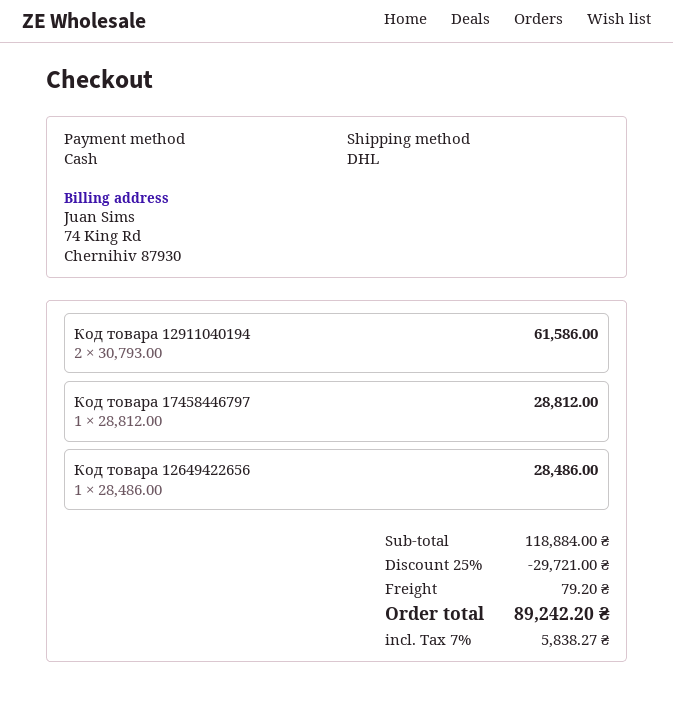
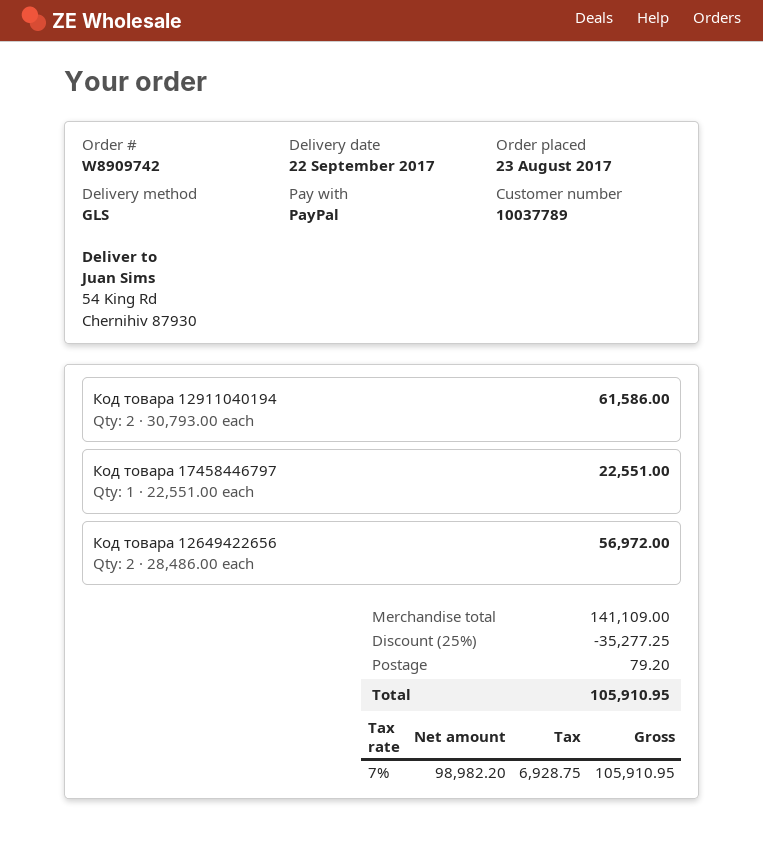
payment method: cash -> PayPal
shipping method: DHL -> GLS
Код товара 17458446797: 1 x 28812.00 = 28812.00 -> 1 x 22551.00 = 22551.00
Код товара 12649422656: 1 x 28486.00 = 28486.00 -> 2 x 28486.00 = 56972.00
subtotal: 118884.00 -> 141109.00
discount: 25% = 29721.00 -> 25% = 35277.25
tax: 7% = 5838.27 -> 7% = 6928.75
total: 89242.20 -> 105910.95

